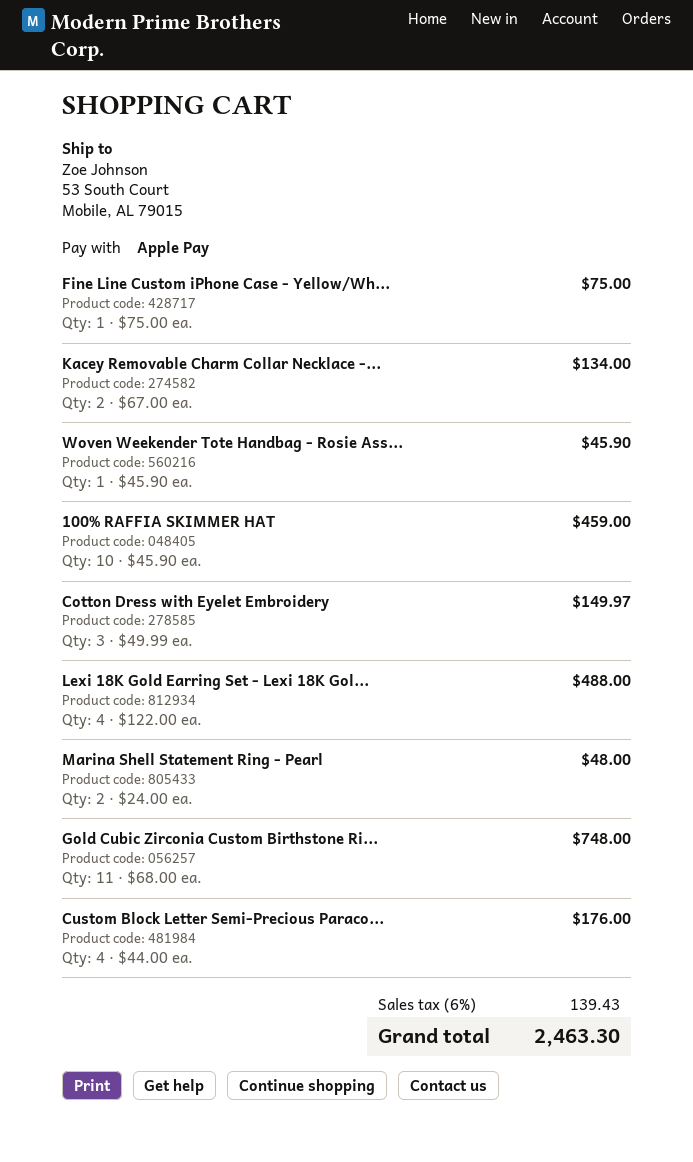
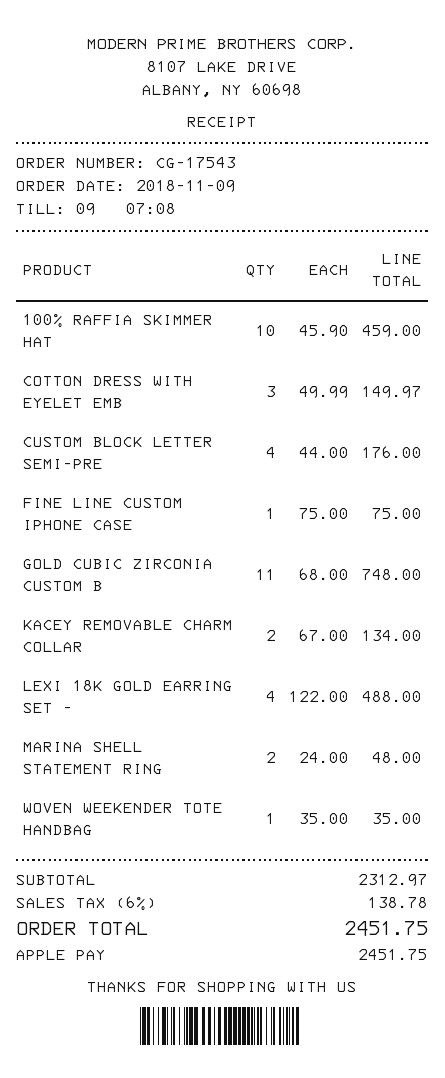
Woven Weekender Tote Handbag - Rosie Ass...: 1 x 45.90 = 45.90 -> 1 x 35.00 = 35.00
tax: 6% = 139.43 -> 6% = 138.78
total: 2463.30 -> 2451.75

